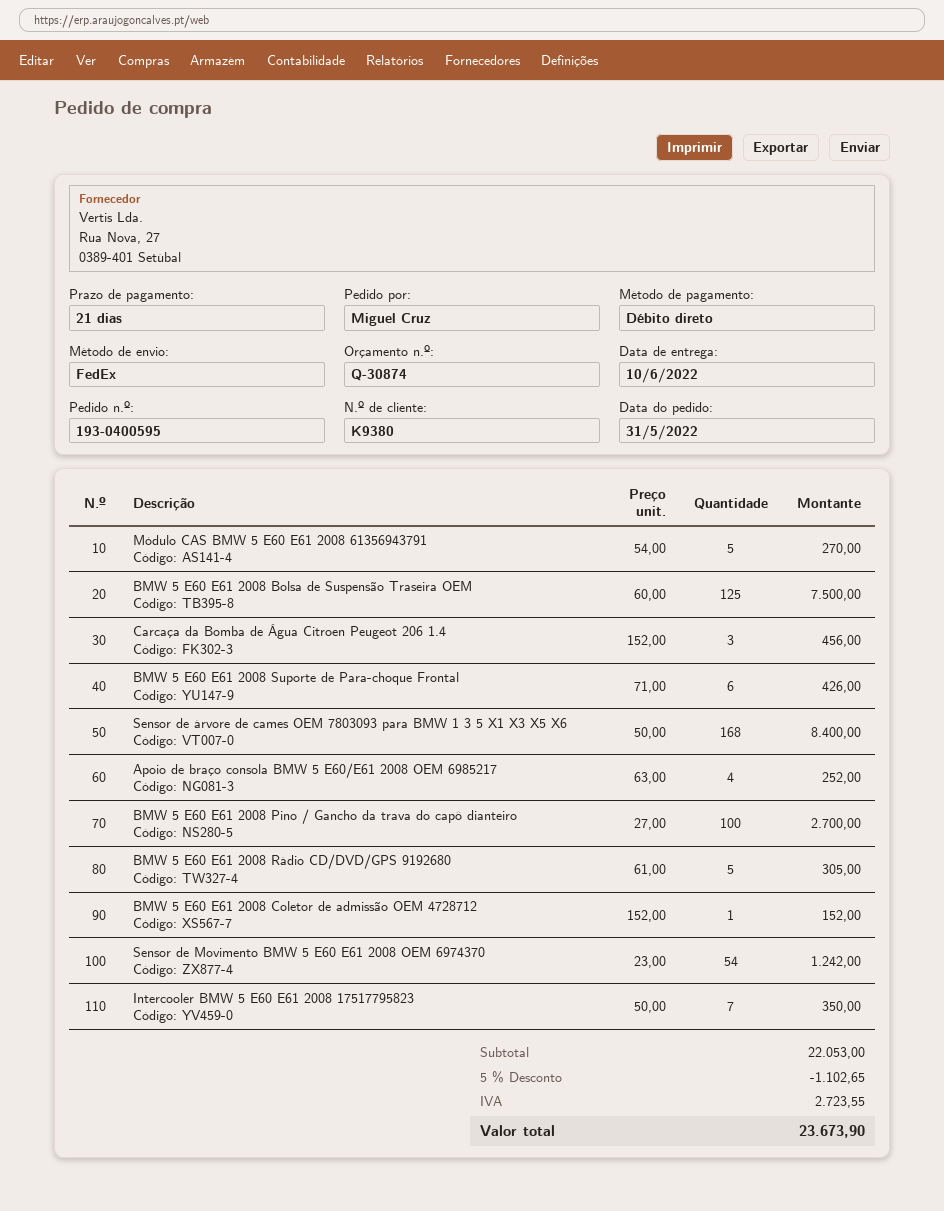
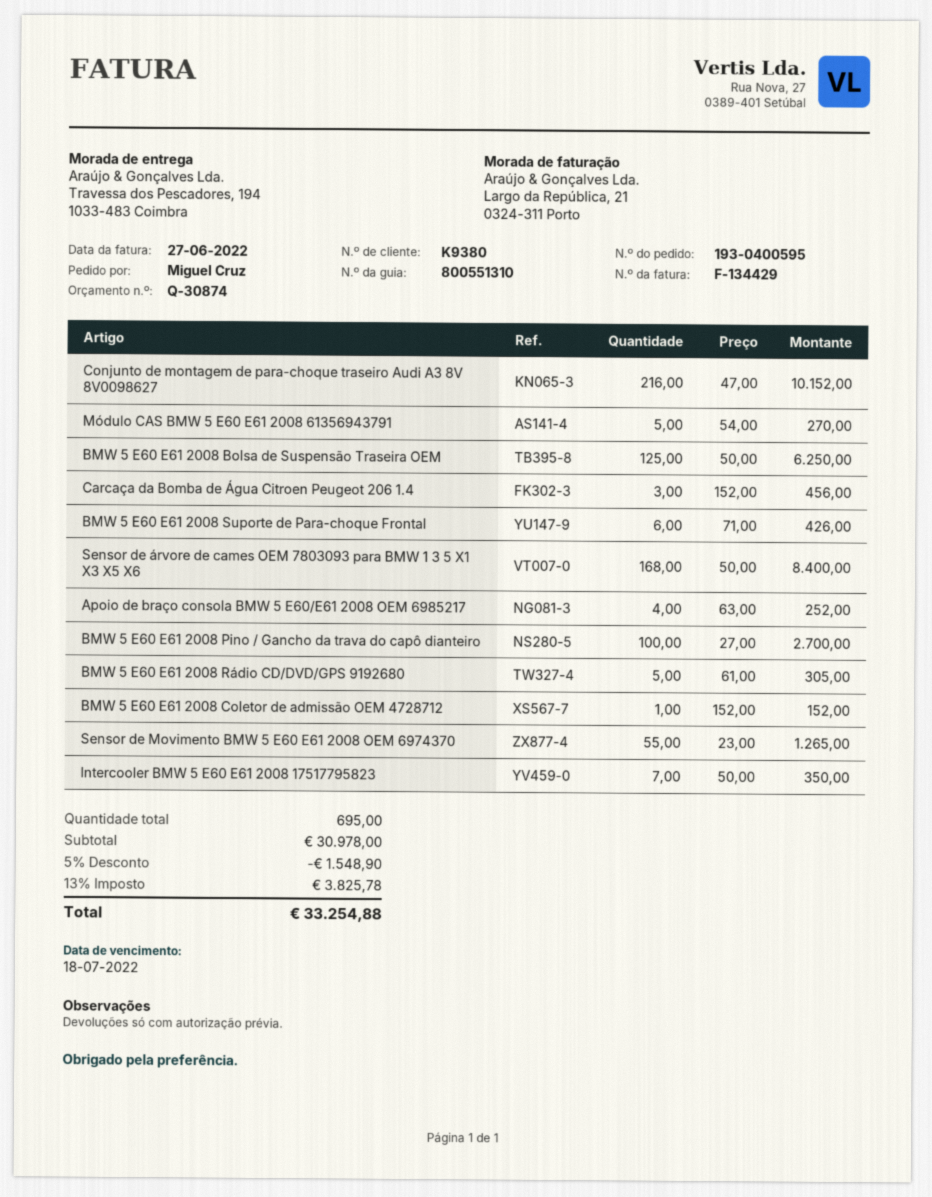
BMW 5 E60 E61 2008 Bolsa de Suspensão Traseira OEM: 125 x 60.00 = 7500.00 -> 125 x 50.00 = 6250.00
Sensor de Movimento BMW 5 E60 E61 2008 OEM 6974370: 54 x 23.00 = 1242.00 -> 55 x 23.00 = 1265.00
Conjunto de montagem de para-choque traseiro Audi A3 8V 8V0098627: none -> 216 x 47.00 = 10152.00
subtotal: 22053.00 -> 30978.00
discount: 5% = 1102.65 -> 5% = 1548.90
tax: 2723.55 -> 3825.78
total: 23673.90 -> 33254.88

